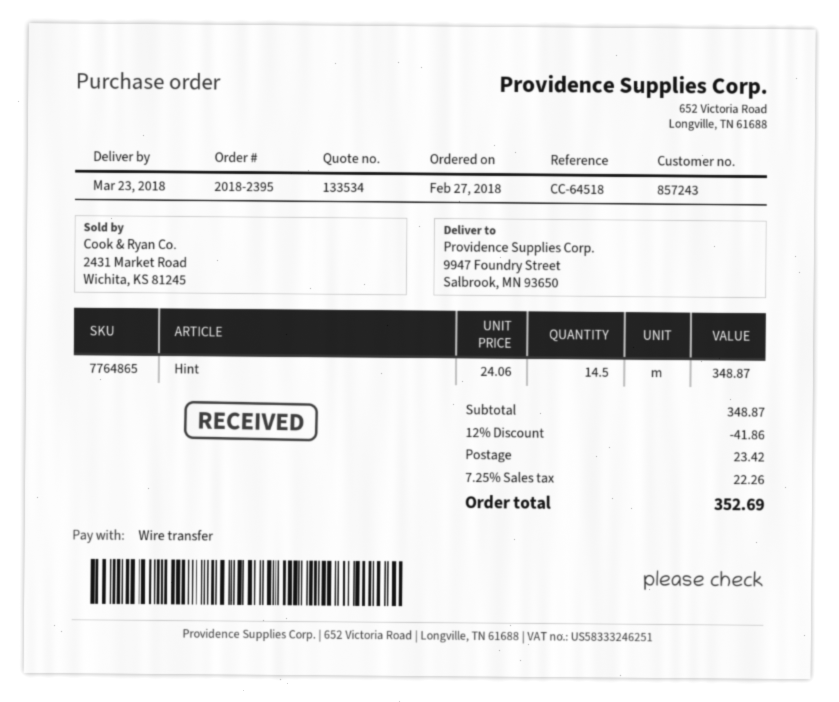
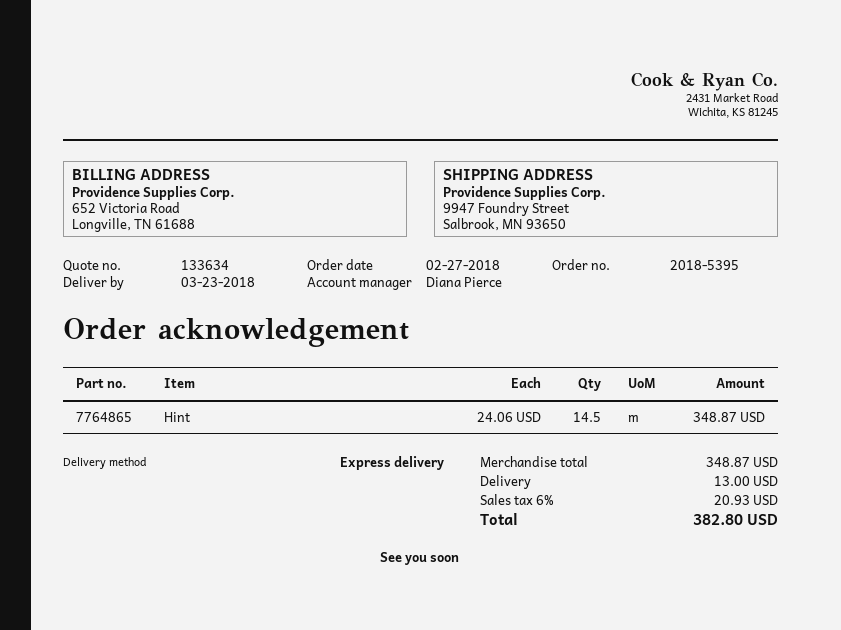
quote number: 133534 -> 133634
order number: 2018-2395 -> 2018-5395
discount: 12% = 41.86 -> none
shipping: 23.42 -> 13.00
tax: 7.25% = 22.26 -> 6% = 20.93
total: 352.69 -> 382.80

